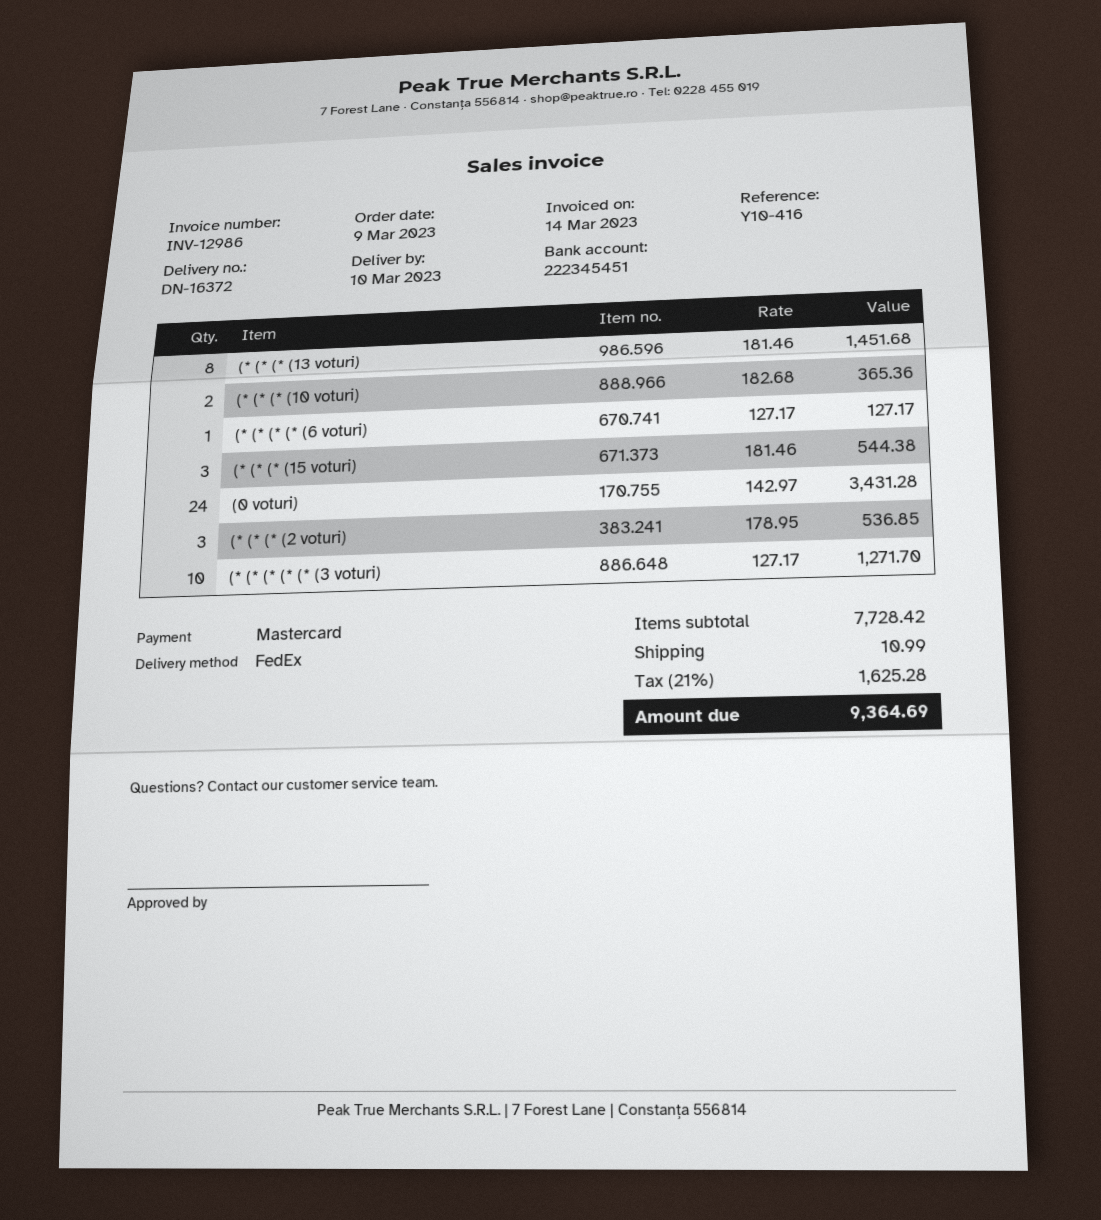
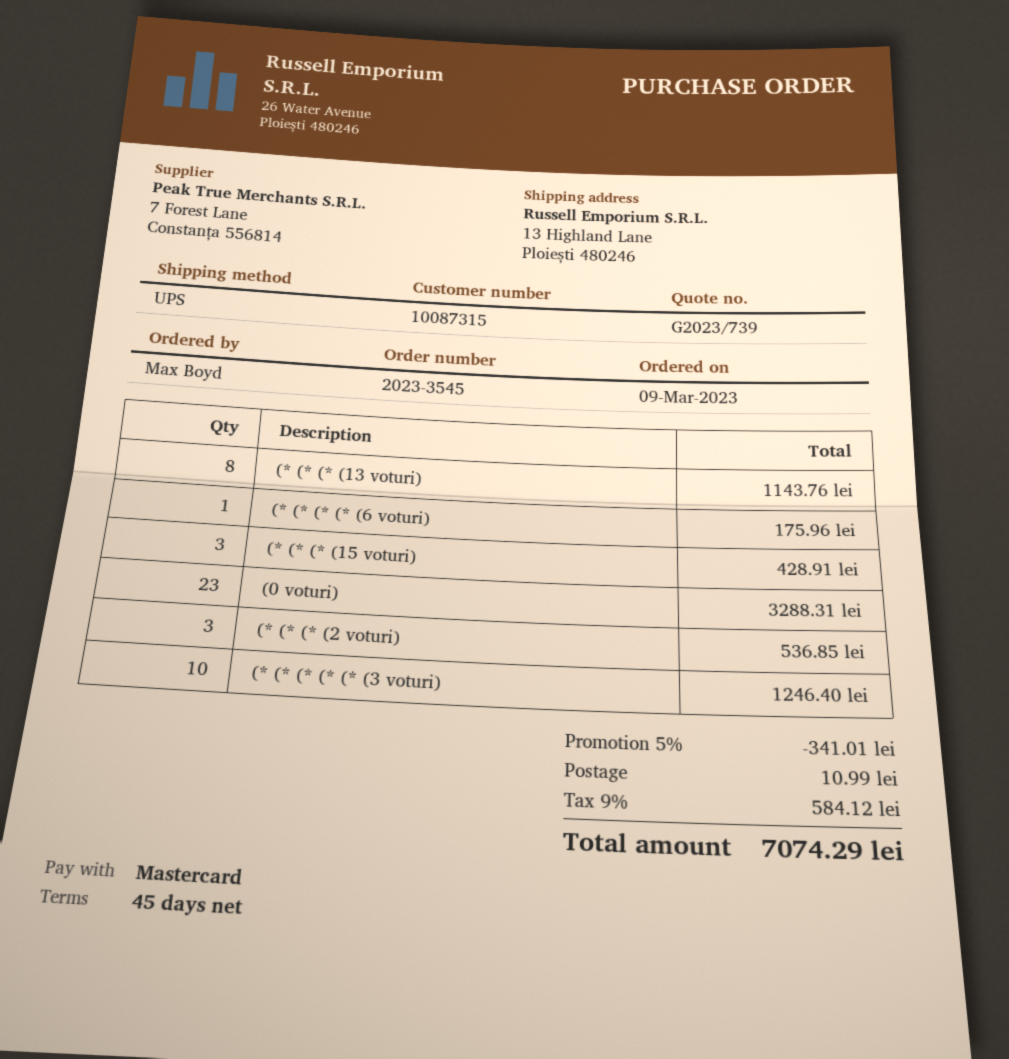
shipping method: FedEx -> UPS
(* (* (* (13 voturi): 8 for 1451.68 -> 8 for 1143.76
(* (* (* (10 voturi): 2 for 365.36 -> none
(* (* (* (* (6 voturi): 1 for 127.17 -> 1 for 175.96
(* (* (* (15 voturi): 3 for 544.38 -> 3 for 428.91
(0 voturi): 24 for 3431.28 -> 23 for 3288.31
(* (* (* (* (* (3 voturi): 10 for 1271.70 -> 10 for 1246.40
discount: none -> 5% = 341.01
tax: 21% = 1625.28 -> 9% = 584.12
total: 9364.69 -> 7074.29

